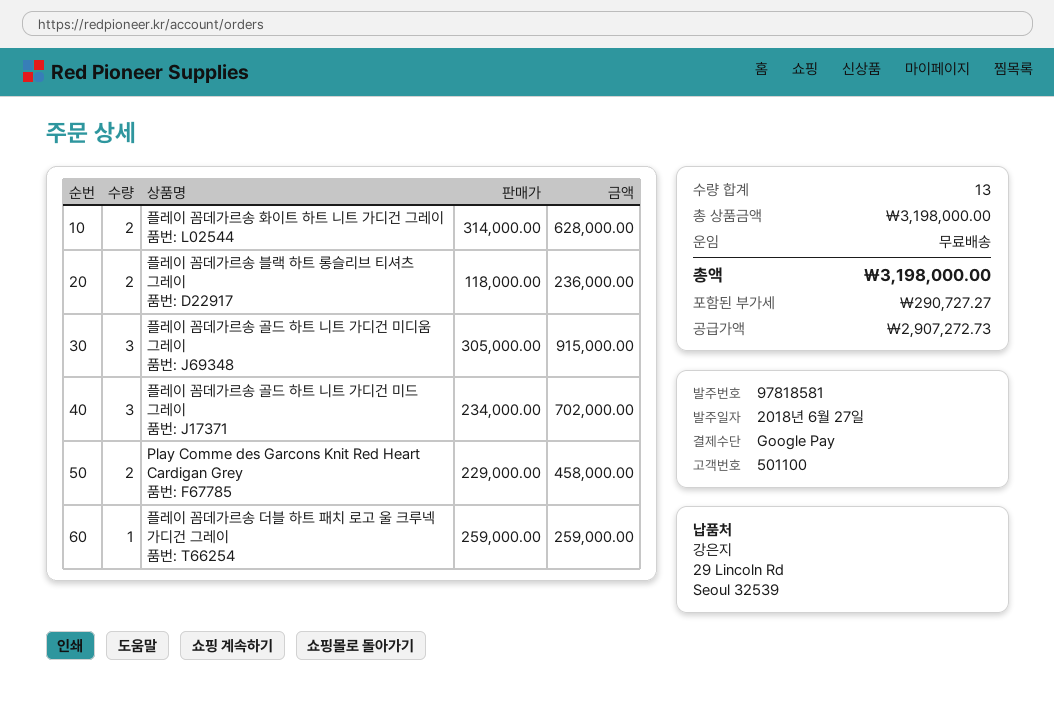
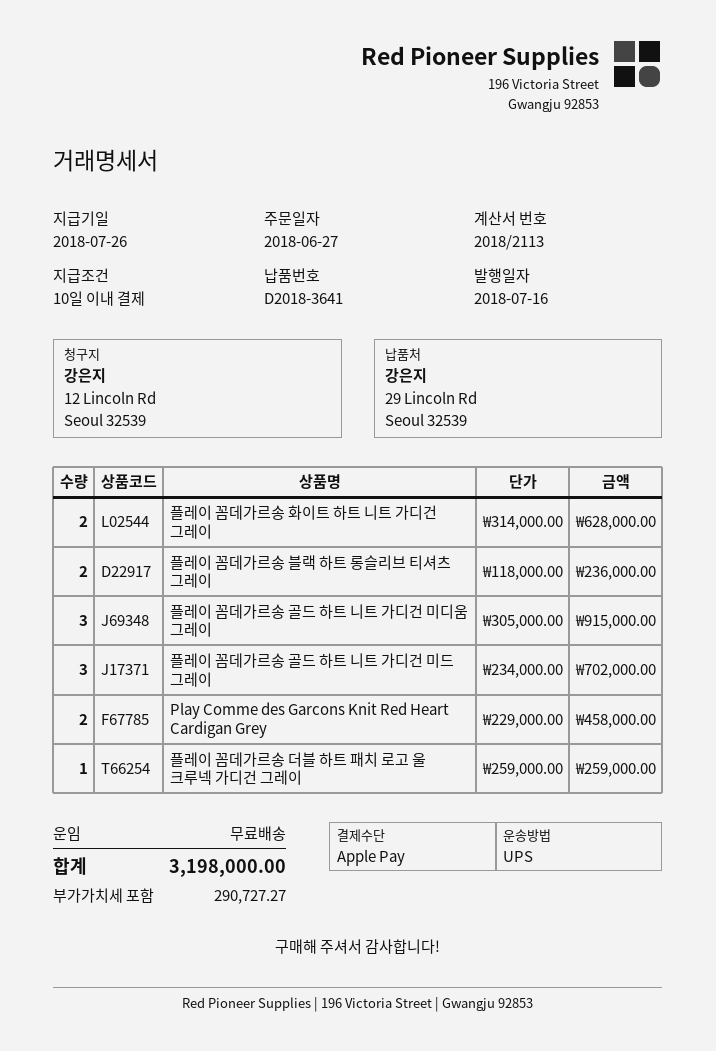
payment method: Google Pay -> Apple Pay

